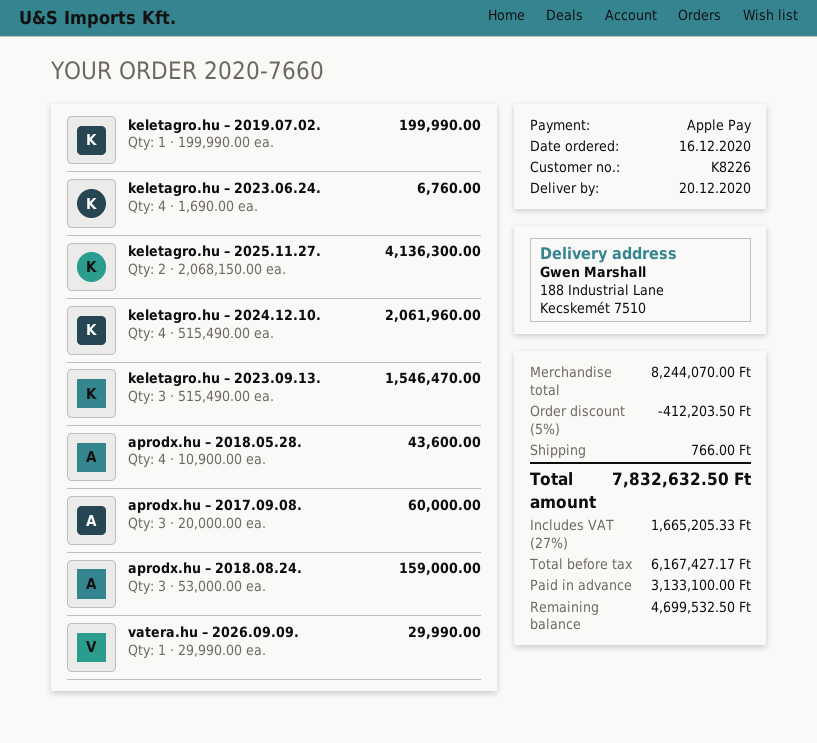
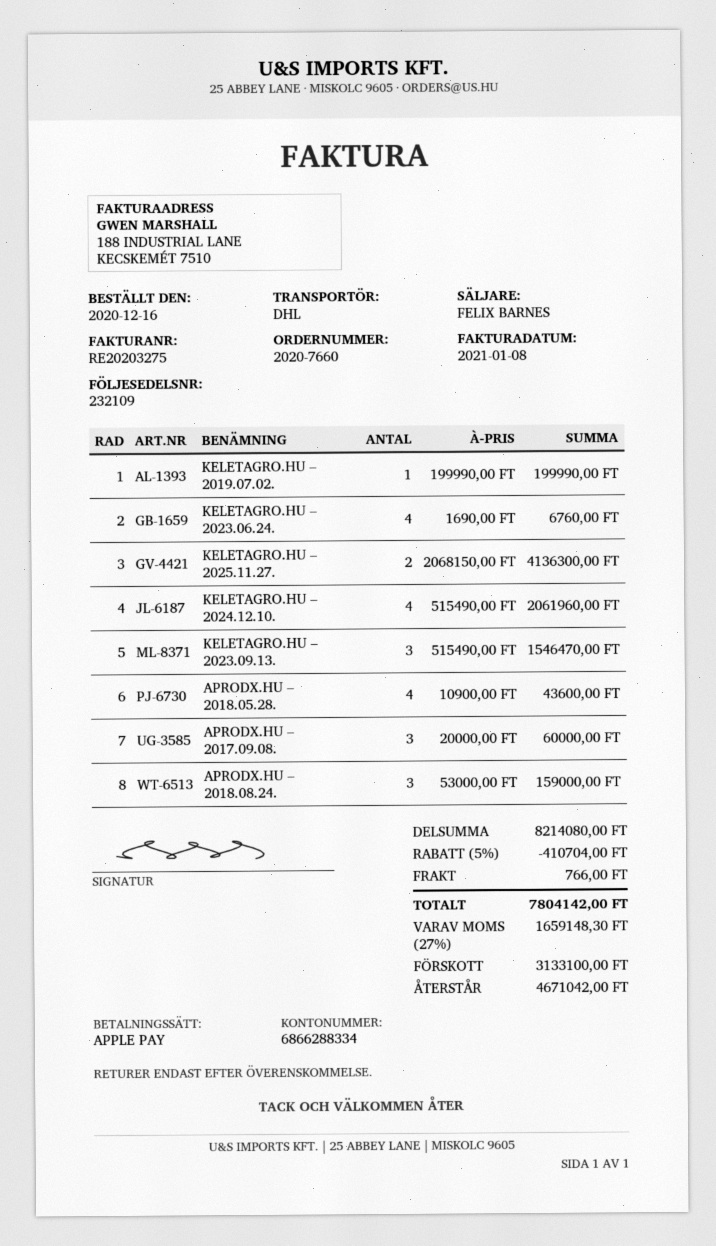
vatera.hu – 2026.09.09.: 1 x 29990.00 = 29990.00 -> none
subtotal: 8244070.00 -> 8214080.00
discount: 5% = 412203.50 -> 5% = 410704.00
tax: 27% = 1665205.33 -> 27% = 1659148.30
total: 7832632.50 -> 7804142.00
balance: 4699532.50 -> 4671042.00

